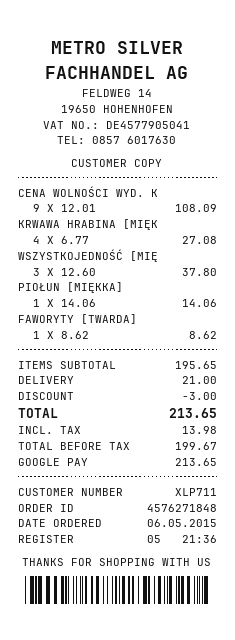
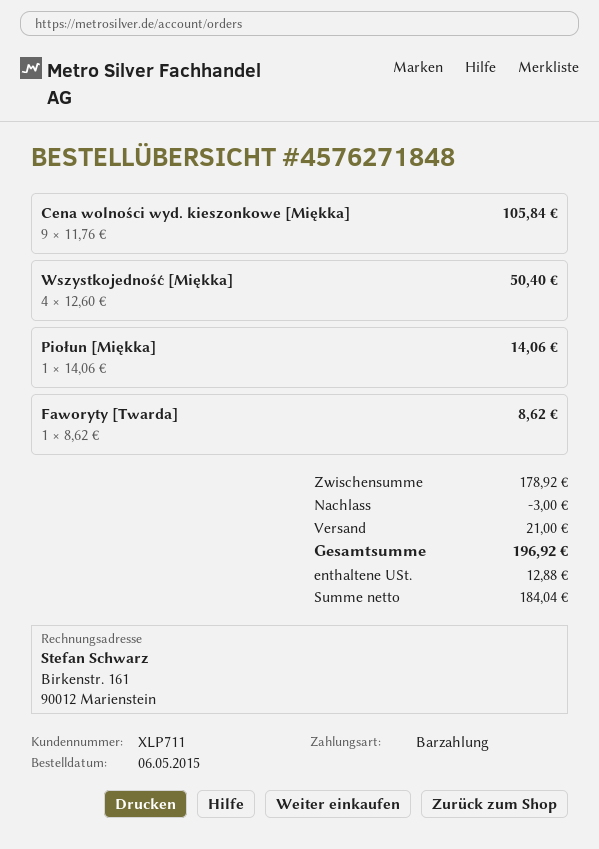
payment method: Google Pay -> cash
CENA WOLNOŚCI WYD. K: 9 x 12.01 = 108.09 -> 9 x 11.76 = 105.84
KRWAWA HRABINA [MIĘK: 4 x 6.77 = 27.08 -> none
WSZYSTKOJEDNOŚĆ [MIĘ: 3 x 12.60 = 37.80 -> 4 x 12.60 = 50.40
subtotal: 195.65 -> 178.92
net: 199.67 -> 184.04
tax: 13.98 -> 12.88
total: 213.65 -> 196.92

